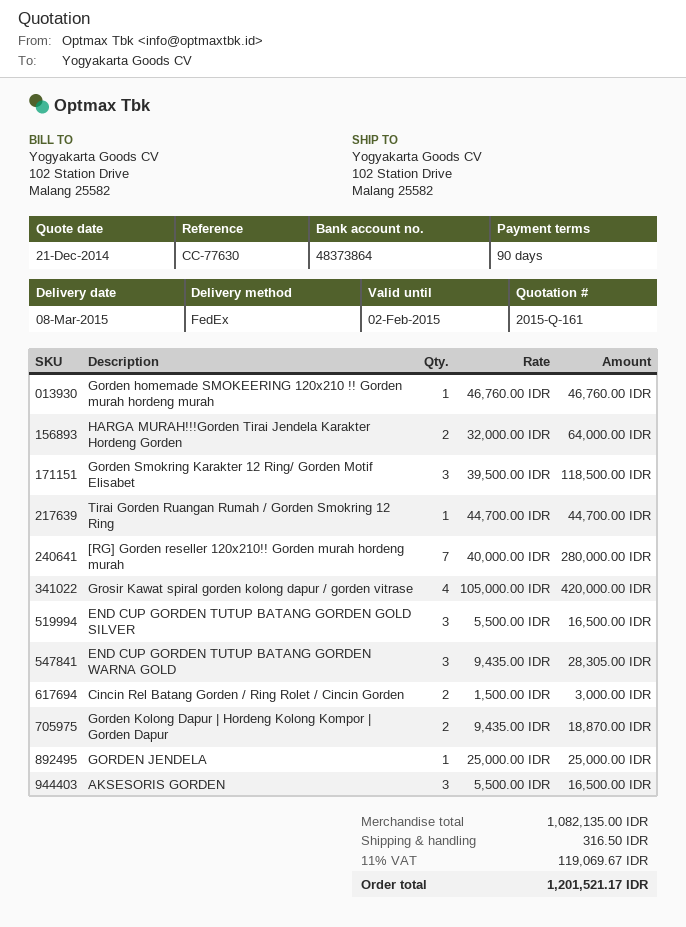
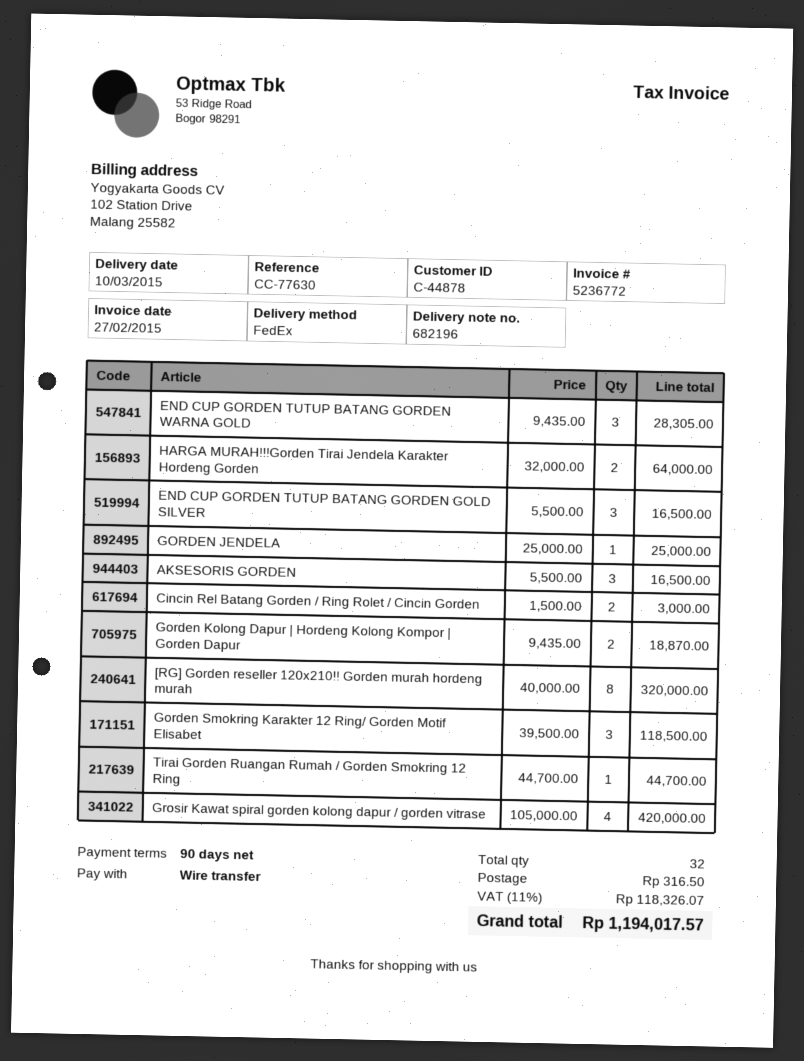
delivery date: 2015-03-08 -> 2015-03-10
Gorden homemade SMOKEERING 120x210 !! Gorden murah hordeng murah: 1 x 46760.00 = 46760.00 -> none
[RG] Gorden reseller 120x210!! Gorden murah hordeng murah: 7 x 40000.00 = 280000.00 -> 8 x 40000.00 = 320000.00
tax: 11% = 119069.67 -> 11% = 118326.07
total: 1201521.17 -> 1194017.57

